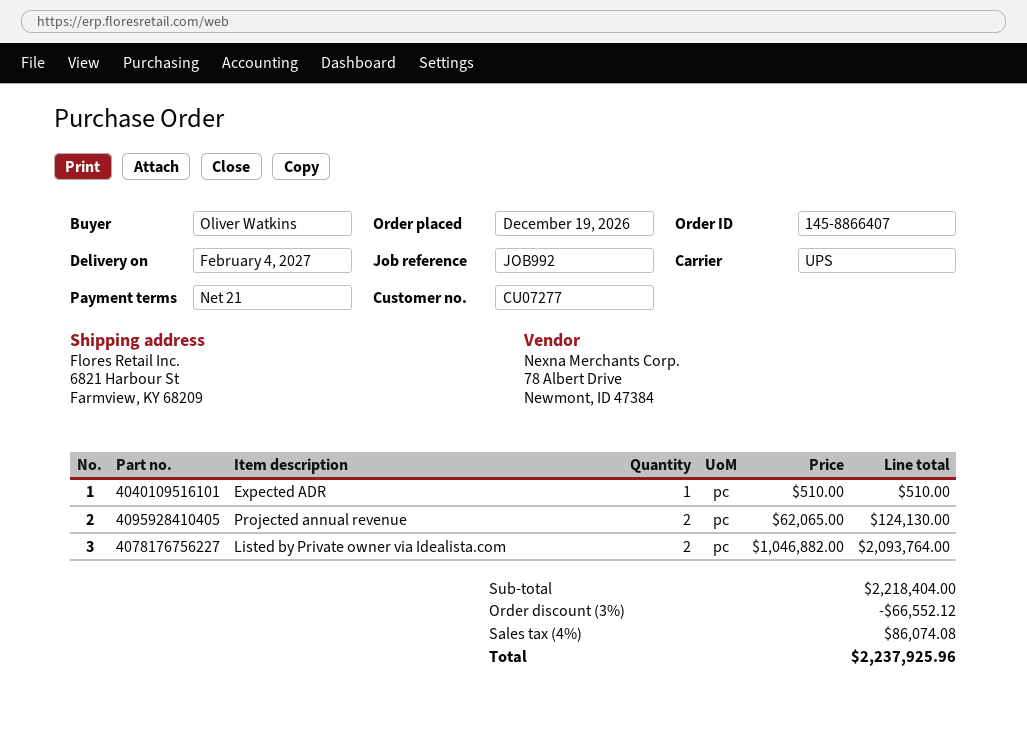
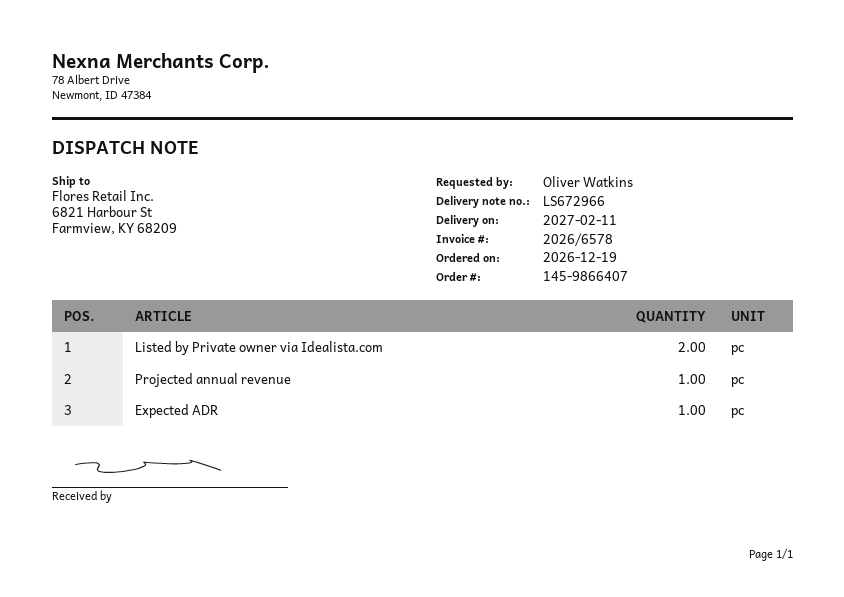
order number: 145-8866407 -> 145-9866407
delivery date: 2027-02-04 -> 2027-02-11
Projected annual revenue: 2 -> 1

